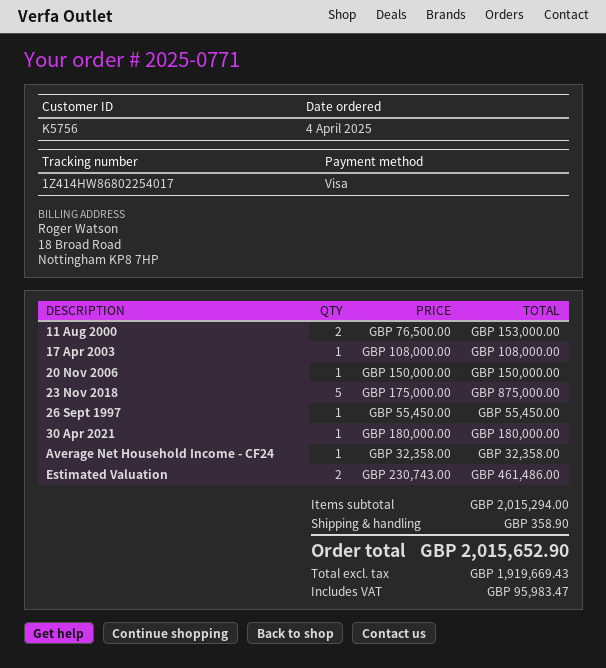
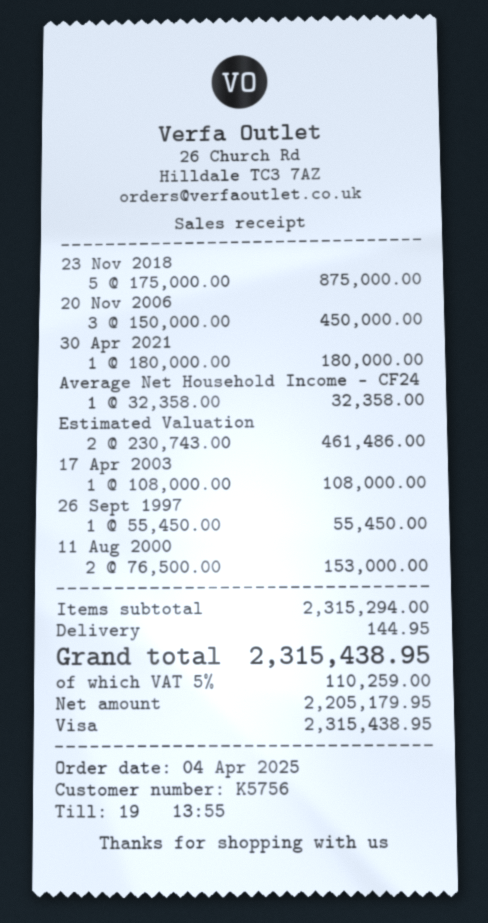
20 Nov 2006: 1 x 150000.00 = 150000.00 -> 3 x 150000.00 = 450000.00
subtotal: 2015294.00 -> 2315294.00
shipping: 358.90 -> 144.95
net: 1919669.43 -> 2205179.95
tax: 95983.47 -> 110259.00
total: 2015652.90 -> 2315438.95

